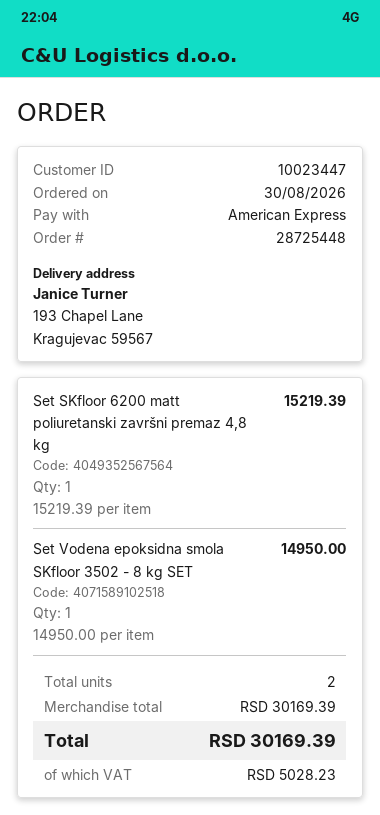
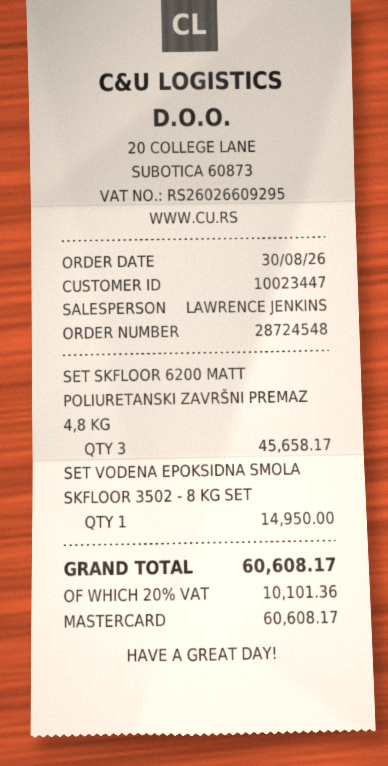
order number: 28725448 -> 28724548
payment method: American Express -> Mastercard
Set SKfloor 6200 matt poliuretanski završni premaz 4,8 kg: 1 for 15219.39 -> 3 for 45658.17
tax: 5028.23 -> 10101.36
total: 30169.39 -> 60608.17

